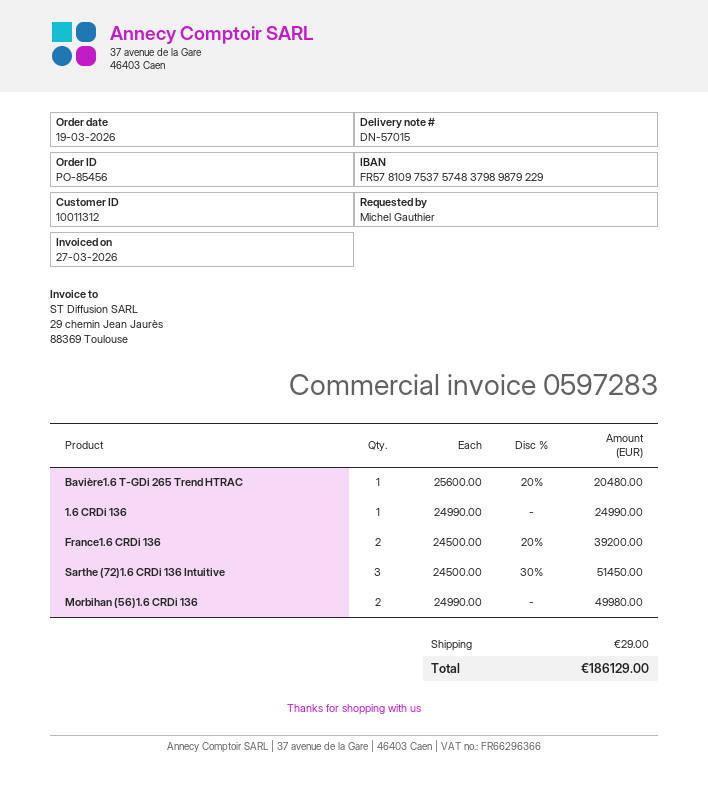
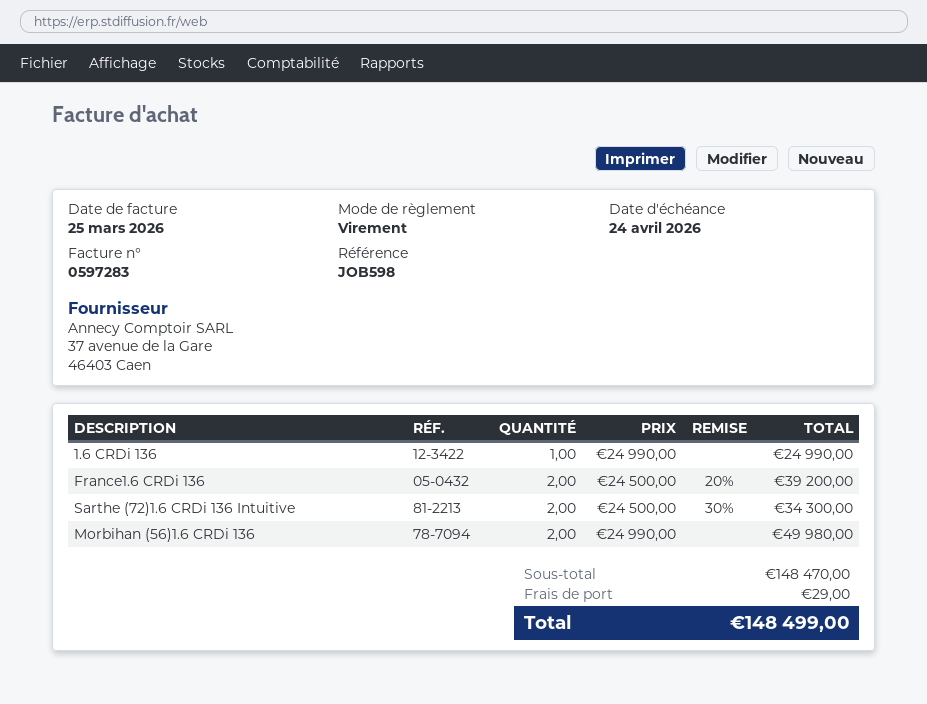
invoice date: 2026-03-27 -> 2026-03-25
Bavière1.6 T-GDi 265 Trend HTRAC: 1 x 25600.00 - 20% = 20480.00 -> none
Sarthe (72)1.6 CRDi 136 Intuitive: 3 x 24500.00 - 30% = 51450.00 -> 2 x 24500.00 - 30% = 34300.00
total: 186129.00 -> 148499.00

